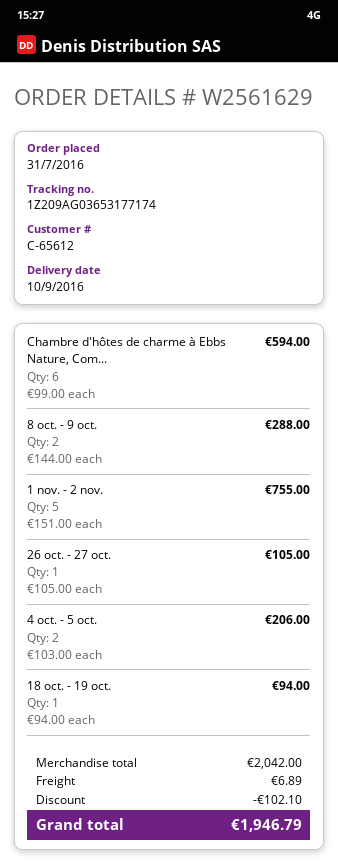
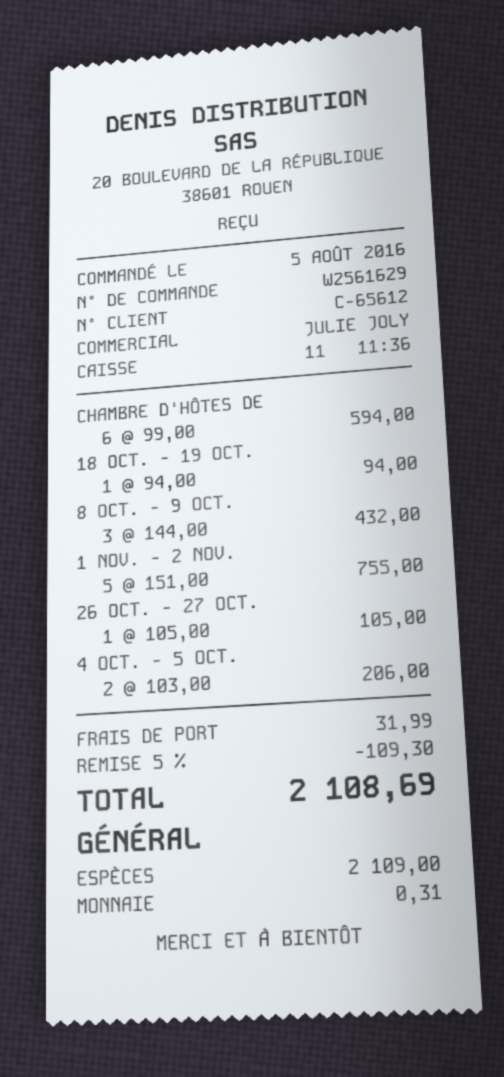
order date: 2016-07-31 -> 2016-08-05
8 oct. - 9 oct.: 2 x 144.00 = 288.00 -> 3 x 144.00 = 432.00
discount: 102.10 -> 109.30
shipping: 6.89 -> 31.99
total: 1946.79 -> 2108.69

